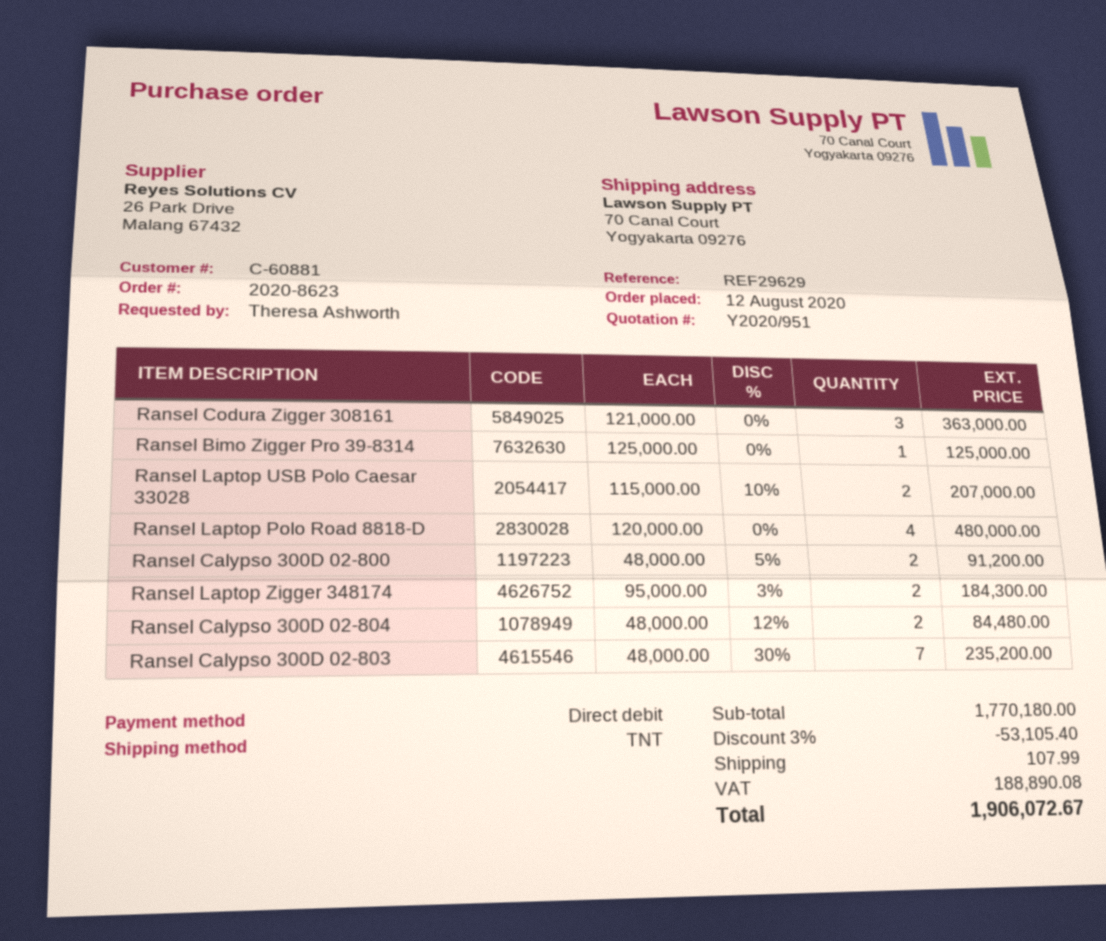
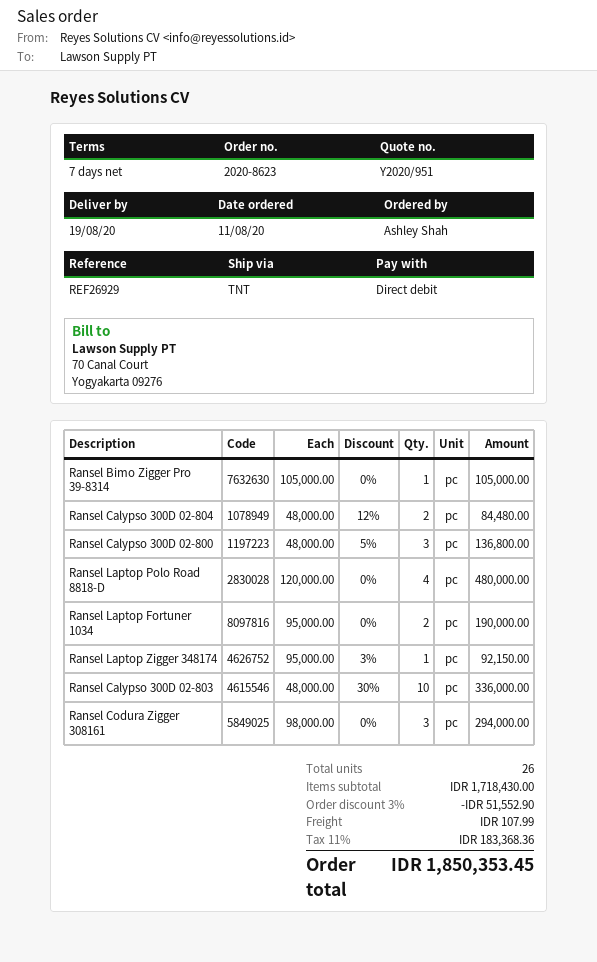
order date: 2020-08-12 -> 2020-08-11
reference: REF29629 -> REF26929
ordered by: Theresa Ashworth -> Ashley Shah
Ransel Codura Zigger 308161: 3 x 121000.00 = 363000.00 -> 3 x 98000.00 = 294000.00
Ransel Bimo Zigger Pro 39-8314: 1 x 125000.00 = 125000.00 -> 1 x 105000.00 = 105000.00
Ransel Laptop USB Polo Caesar 33028: 2 x 115000.00 - 10% = 207000.00 -> none
Ransel Calypso 300D 02-800: 2 x 48000.00 - 5% = 91200.00 -> 3 x 48000.00 - 5% = 136800.00
Ransel Laptop Zigger 348174: 2 x 95000.00 - 3% = 184300.00 -> 1 x 95000.00 - 3% = 92150.00
Ransel Calypso 300D 02-803: 7 x 48000.00 - 30% = 235200.00 -> 10 x 48000.00 - 30% = 336000.00
Ransel Laptop Fortuner 1034: none -> 2 x 95000.00 = 190000.00
subtotal: 1770180.00 -> 1718430.00
discount: 3% = 53105.40 -> 3% = 51552.90
tax: 188890.08 -> 183368.36
total: 1906072.67 -> 1850353.45

